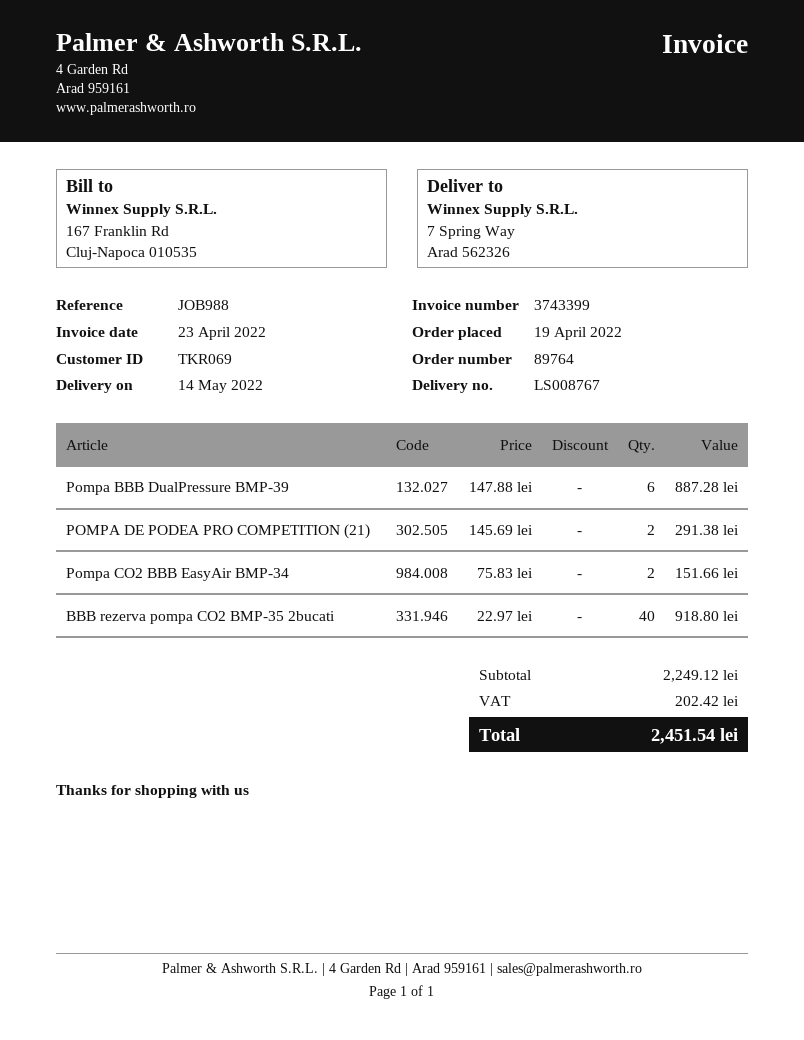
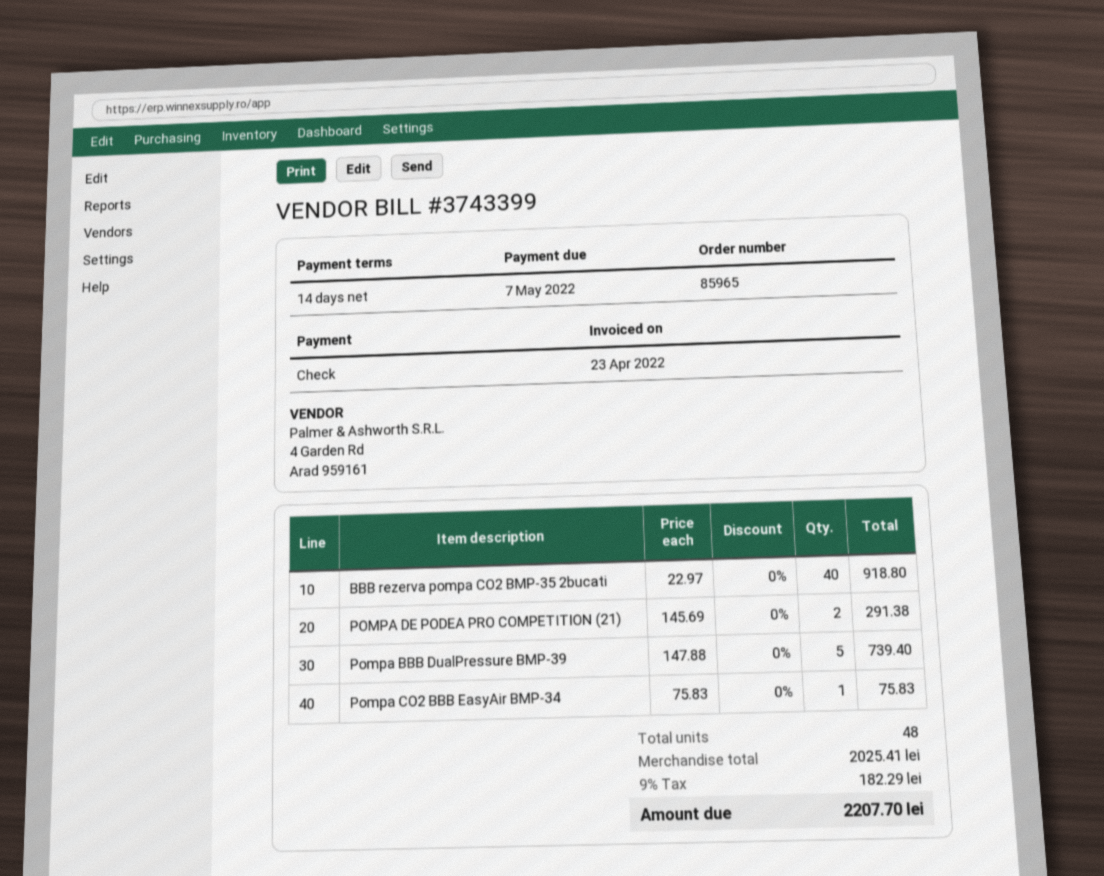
order number: 89764 -> 85965
Pompa BBB DualPressure BMP-39: 6 x 147.88 = 887.28 -> 5 x 147.88 = 739.40
Pompa CO2 BBB EasyAir BMP-34: 2 x 75.83 = 151.66 -> 1 x 75.83 = 75.83
subtotal: 2249.12 -> 2025.41
tax: 202.42 -> 182.29
total: 2451.54 -> 2207.70

